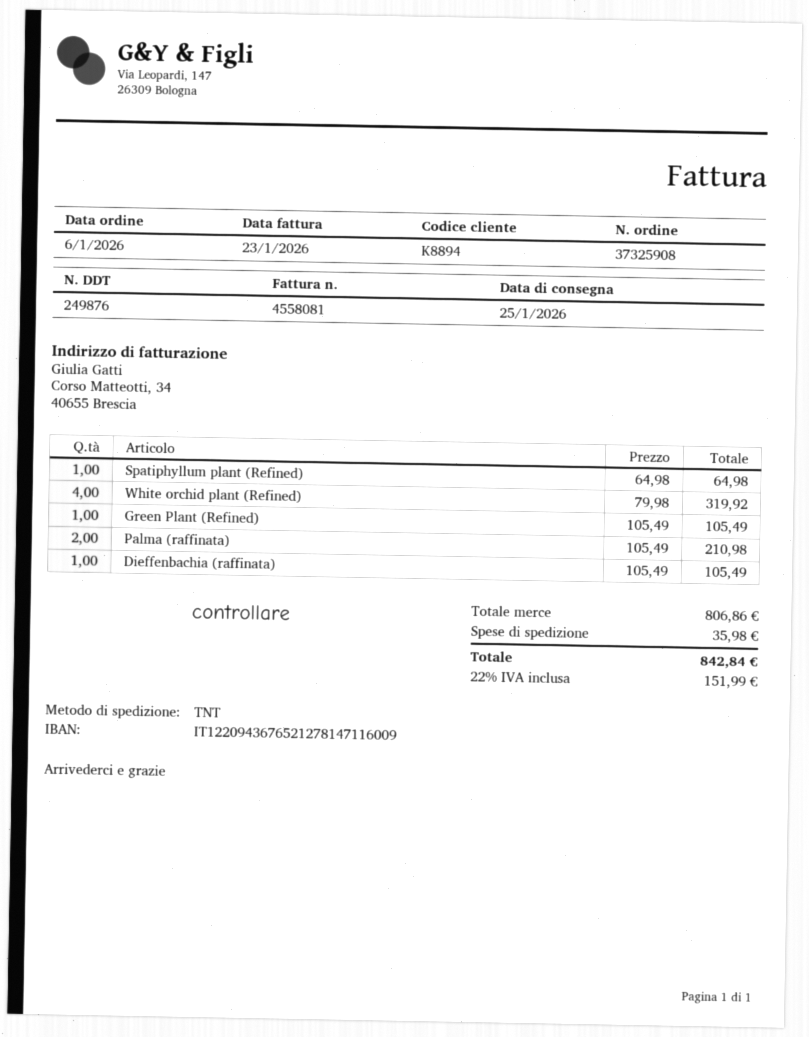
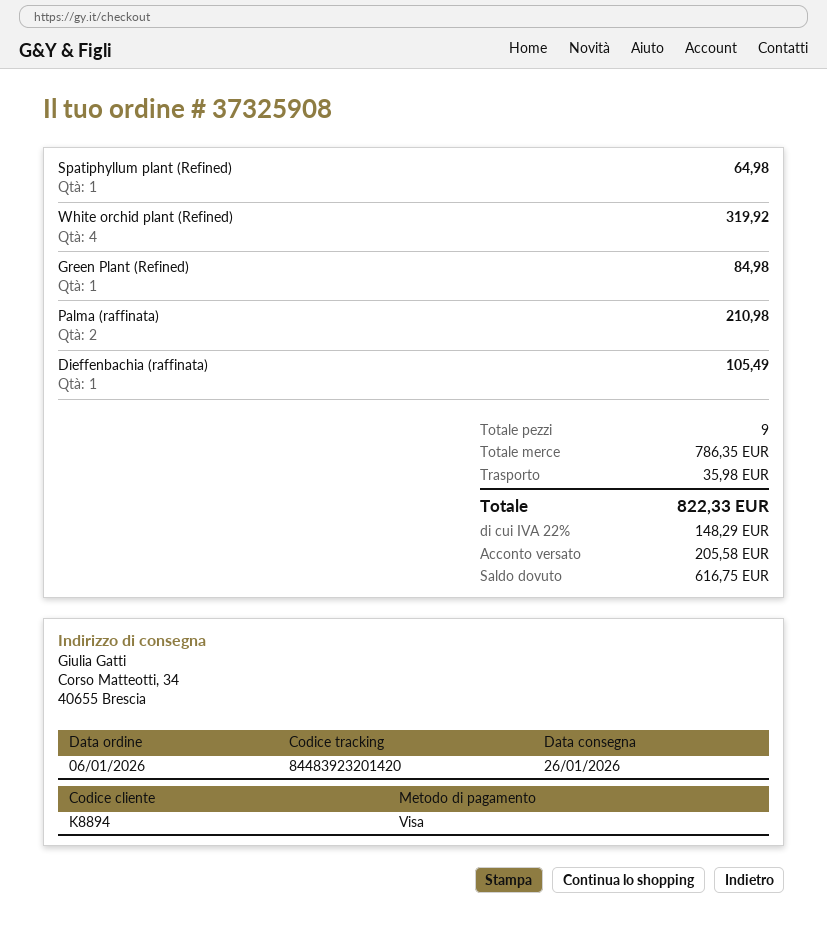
delivery date: 2026-01-25 -> 2026-01-26
Green Plant (Refined): 1 for 105.49 -> 1 for 84.98
subtotal: 806.86 -> 786.35
tax: 22% = 151.99 -> 22% = 148.29
total: 842.84 -> 822.33

